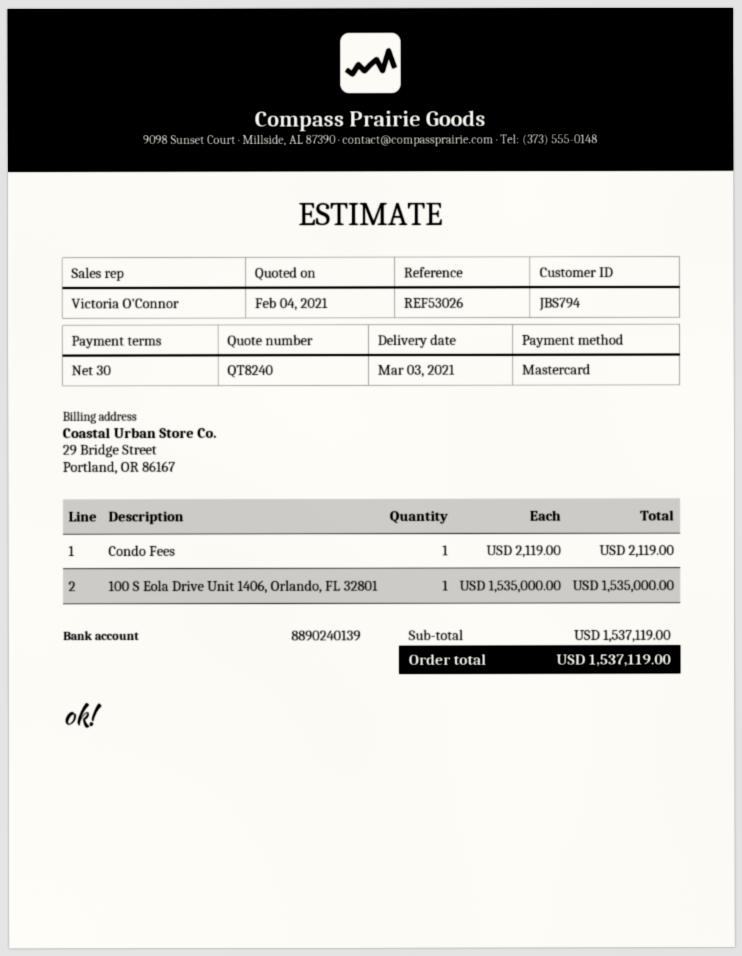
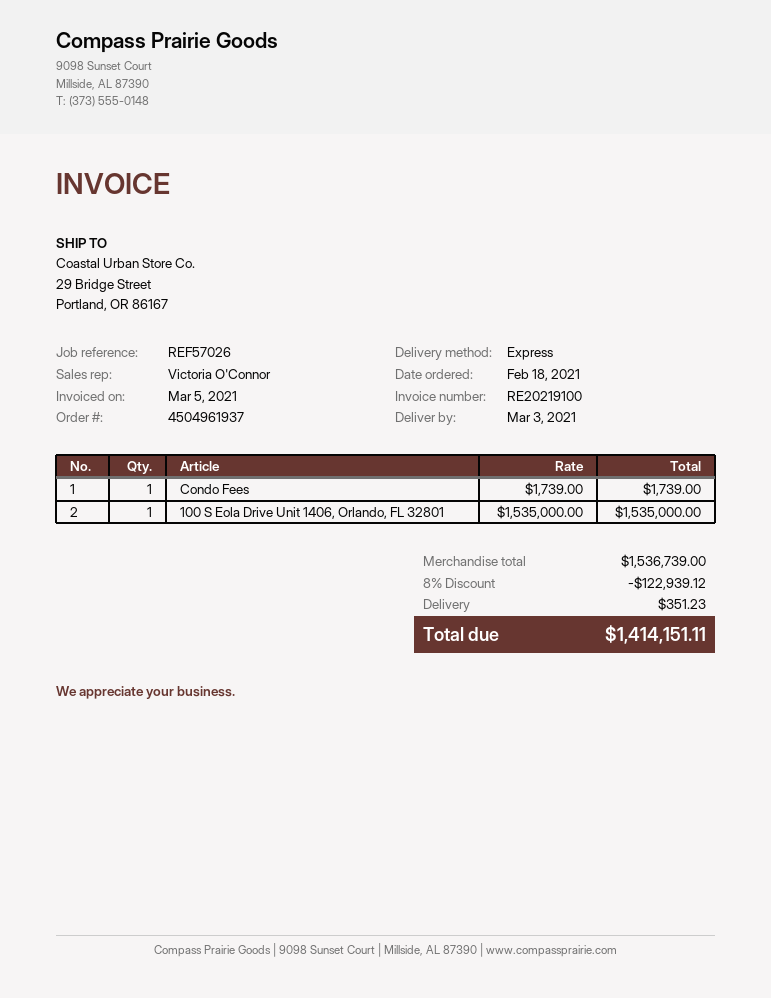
reference: REF53026 -> REF57026
Condo Fees: 1 x 2119.00 = 2119.00 -> 1 x 1739.00 = 1739.00
subtotal: 1537119.00 -> 1536739.00
discount: none -> 8% = 122939.12
shipping: none -> 351.23
total: 1537119.00 -> 1414151.11

